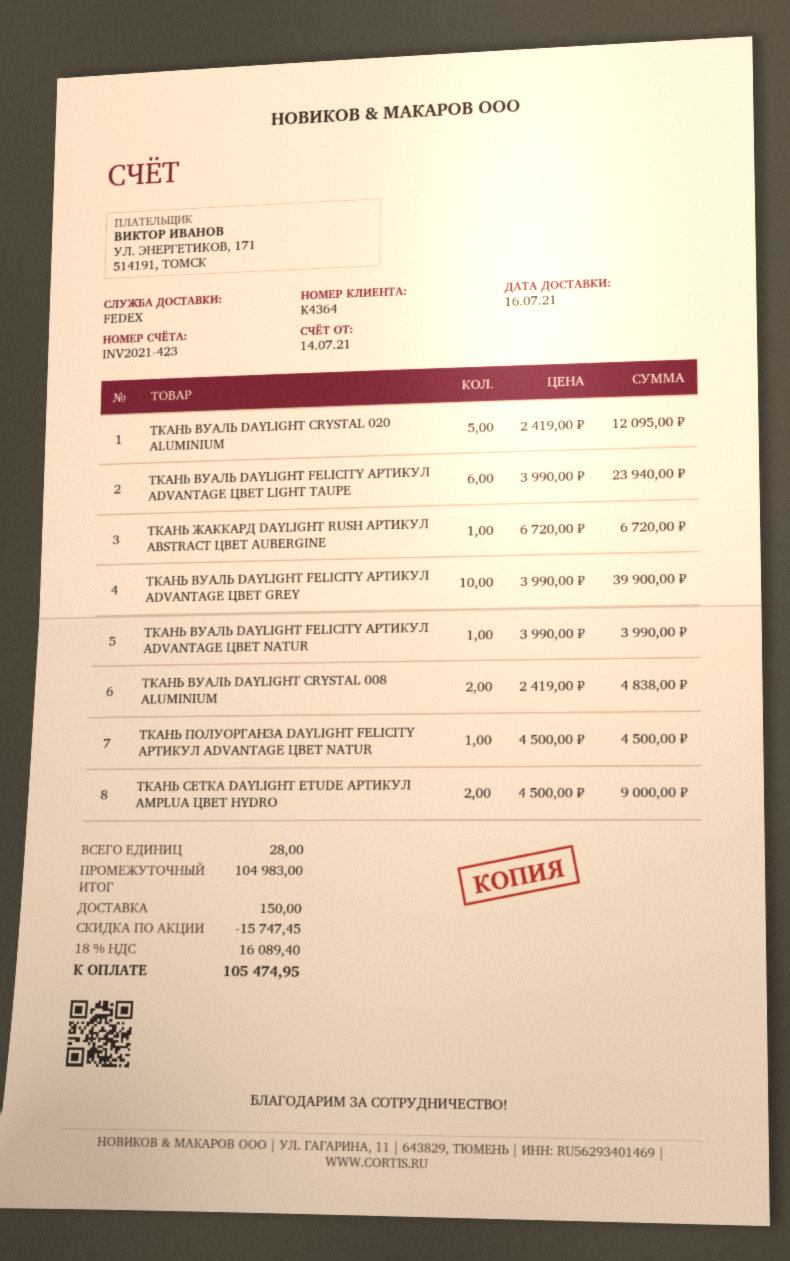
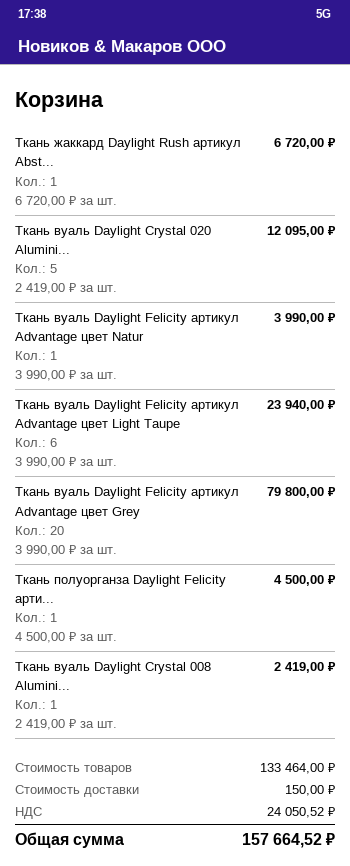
ТКАНЬ ВУАЛЬ DAYLIGHT FELICITY АРТИКУЛ ADVANTAGE ЦВЕТ GREY: 10 x 3990.00 = 39900.00 -> 20 x 3990.00 = 79800.00
ТКАНЬ ВУАЛЬ DAYLIGHT CRYSTAL 008 ALUMINIUM: 2 x 2419.00 = 4838.00 -> 1 x 2419.00 = 2419.00
ТКАНЬ СЕТКА DAYLIGHT ETUDE АРТИКУЛ AMPLUA ЦВЕТ HYDRO: 2 x 4500.00 = 9000.00 -> none
subtotal: 104983.00 -> 133464.00
discount: 15747.45 -> none
tax: 16089.40 -> 24050.52
total: 105474.95 -> 157664.52

